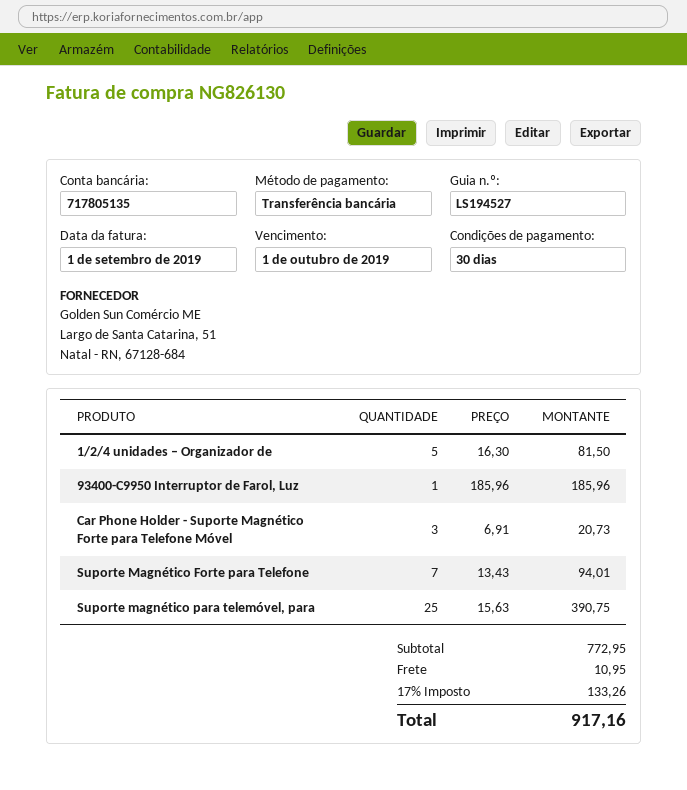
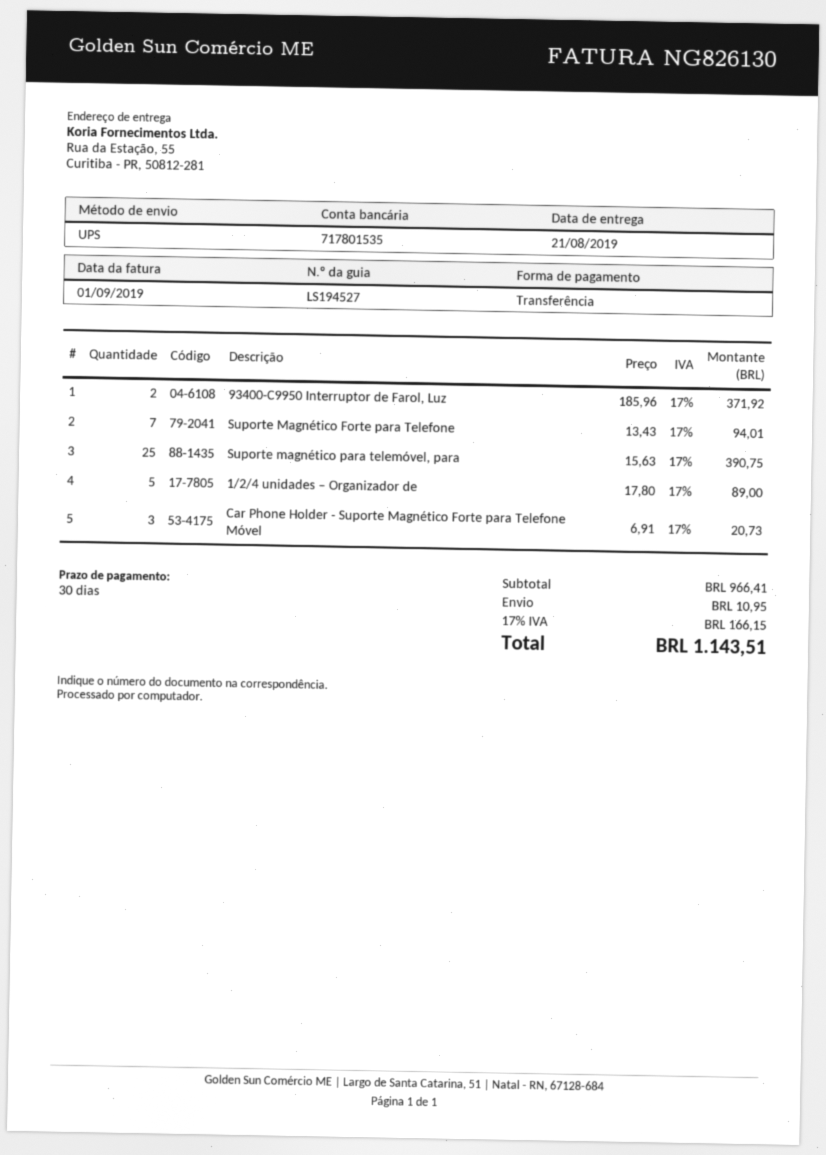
bank account: 717805135 -> 717801535
1/2/4 unidades – Organizador de: 5 x 16.30 = 81.50 -> 5 x 17.80 = 89.00
93400-C9950 Interruptor de Farol, Luz: 1 x 185.96 = 185.96 -> 2 x 185.96 = 371.92
subtotal: 772.95 -> 966.41
tax: 17% = 133.26 -> 17% = 166.15
total: 917.16 -> 1143.51

